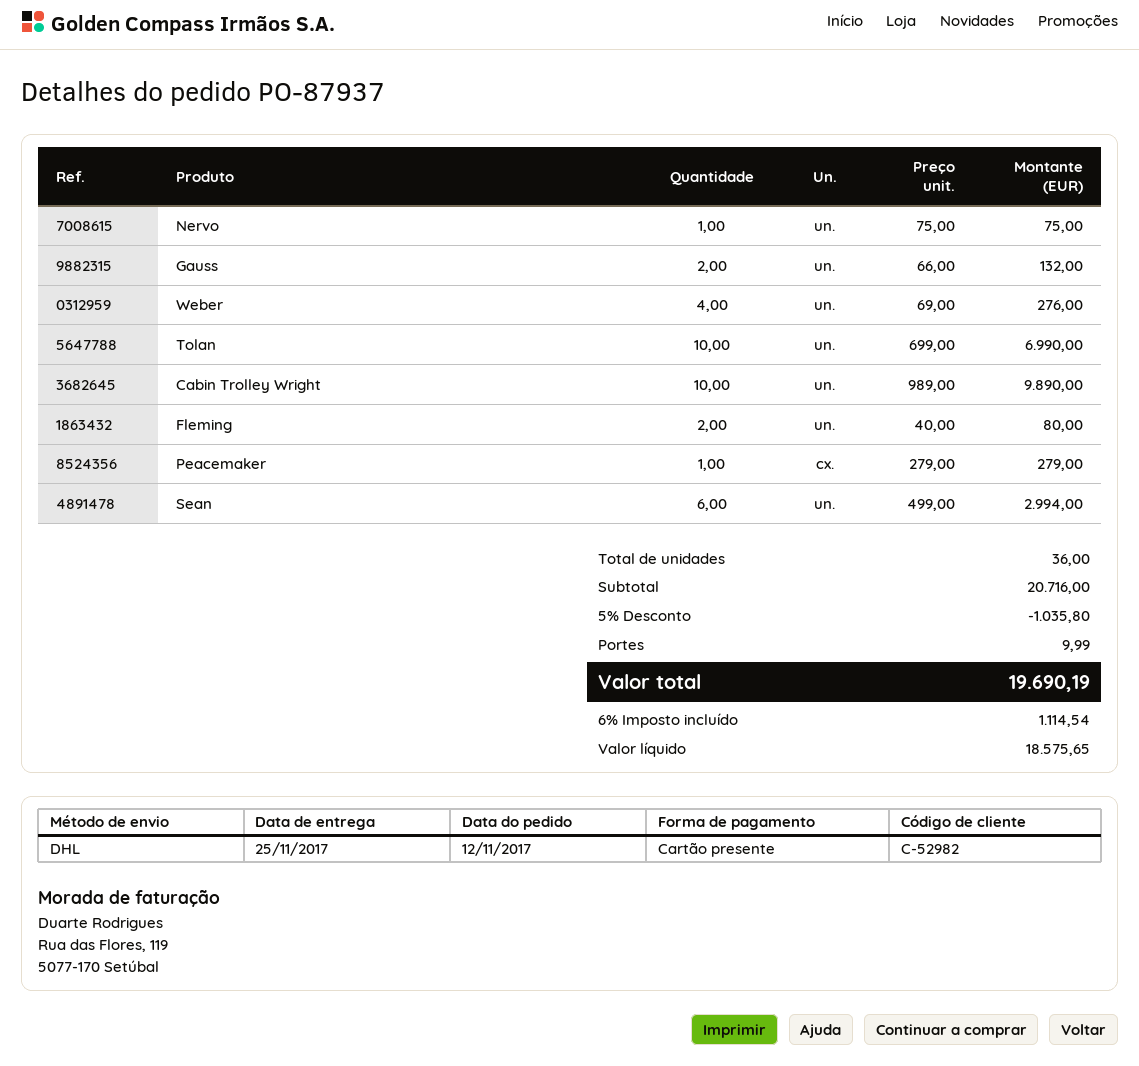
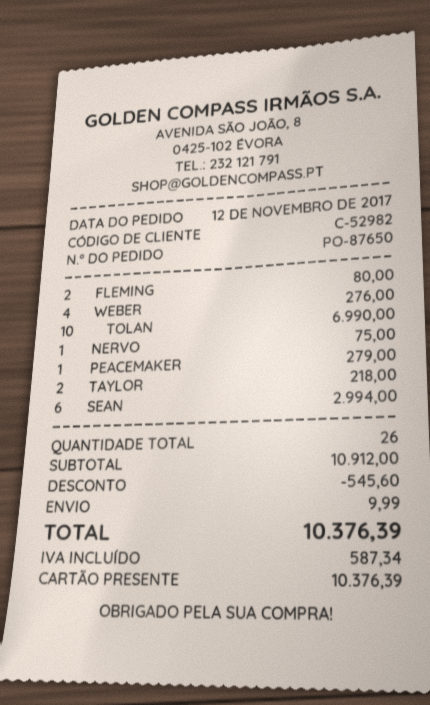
order number: PO-87937 -> PO-87650
Gauss: 2 for 132.00 -> none
Cabin Trolley Wright: 10 for 9890.00 -> none
TAYLOR: none -> 2 for 218.00
total quantity: 36 -> 26
subtotal: 20716.00 -> 10912.00
discount: 1035.80 -> 545.60
tax: 1114.54 -> 587.34
total: 19690.19 -> 10376.39

